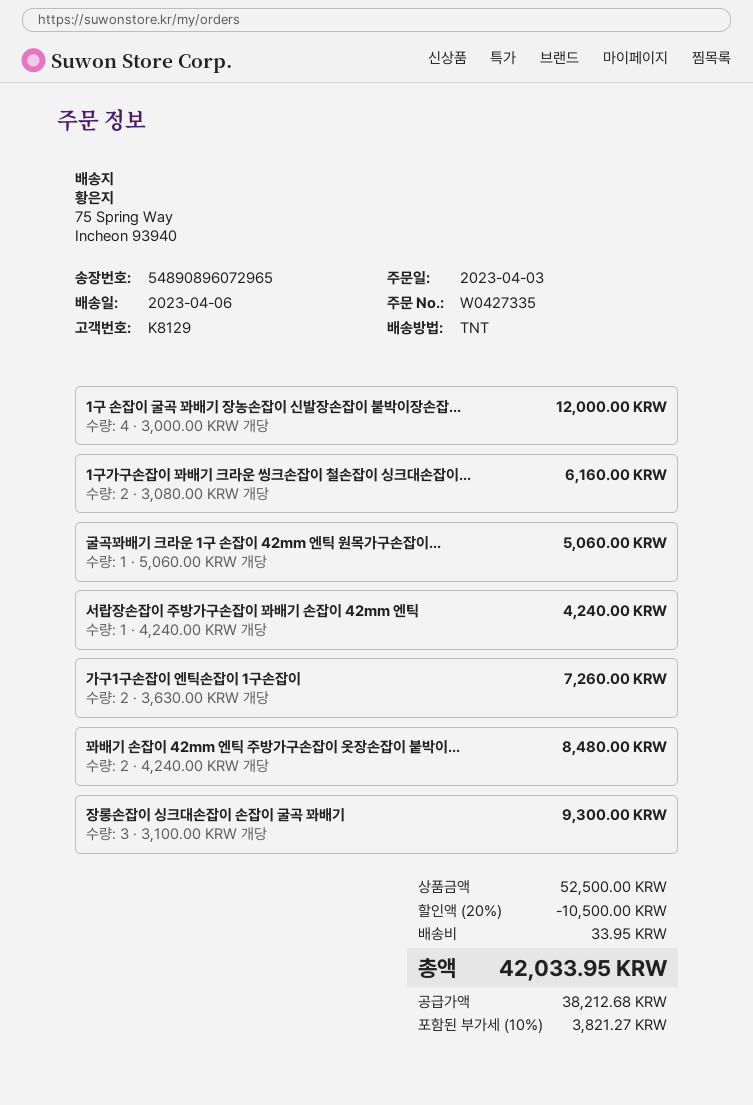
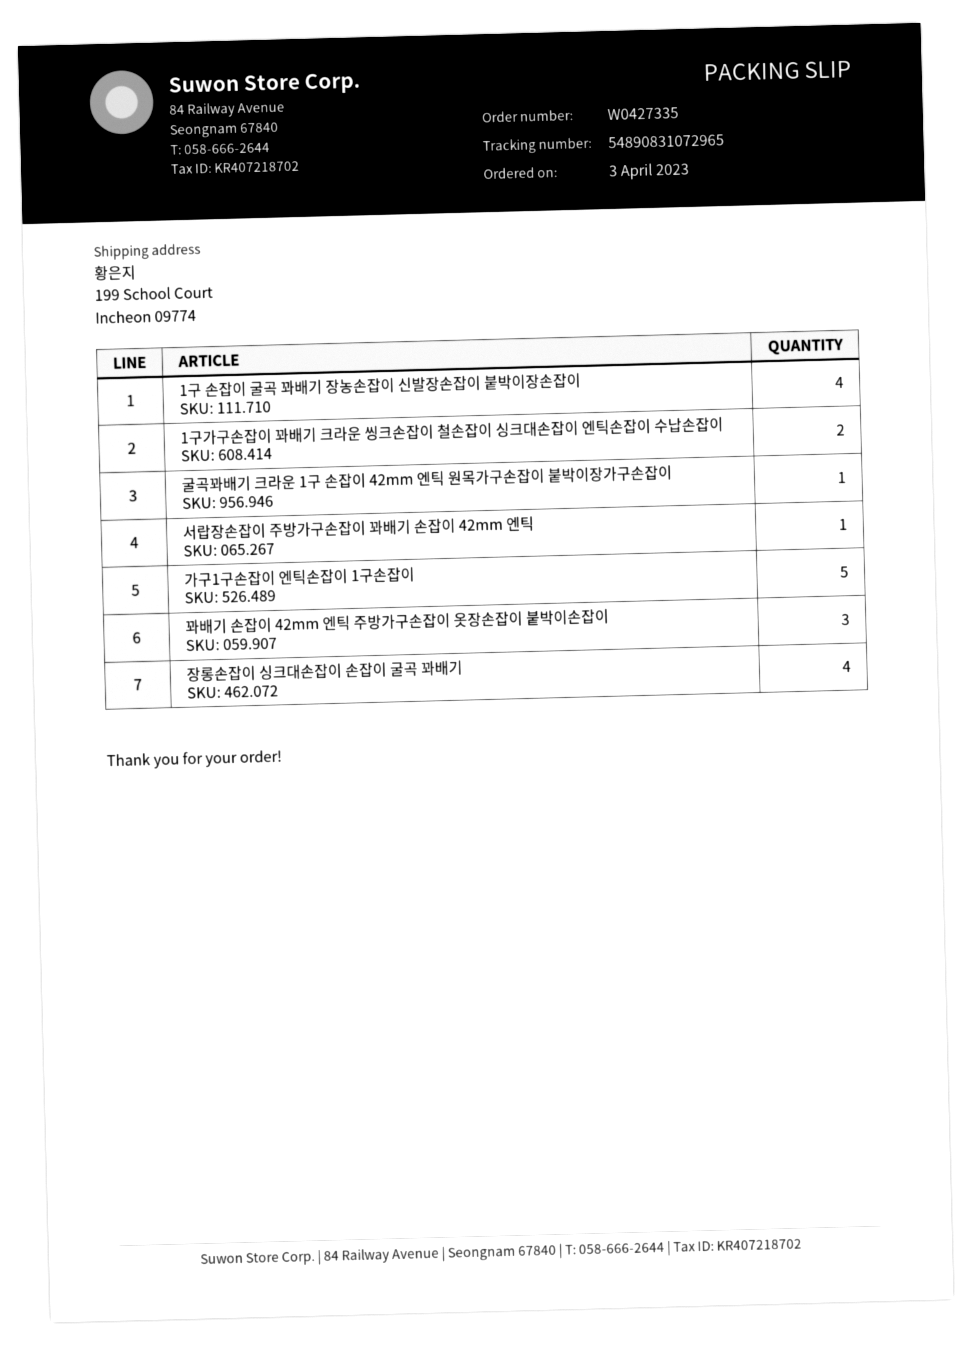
tracking number: 54890896072965 -> 54890831072965
ship to: 75 Spring Way, Incheon 93940 -> 199 School Court, Incheon 09774
가구1구손잡이 엔틱손잡이 1구손잡이: 2 -> 5
꽈배기 손잡이 42mm 엔틱 주방가구손잡이 옷장손잡이 붙박이...: 2 -> 3
장롱손잡이 싱크대손잡이 손잡이 굴곡 꽈배기: 3 -> 4

